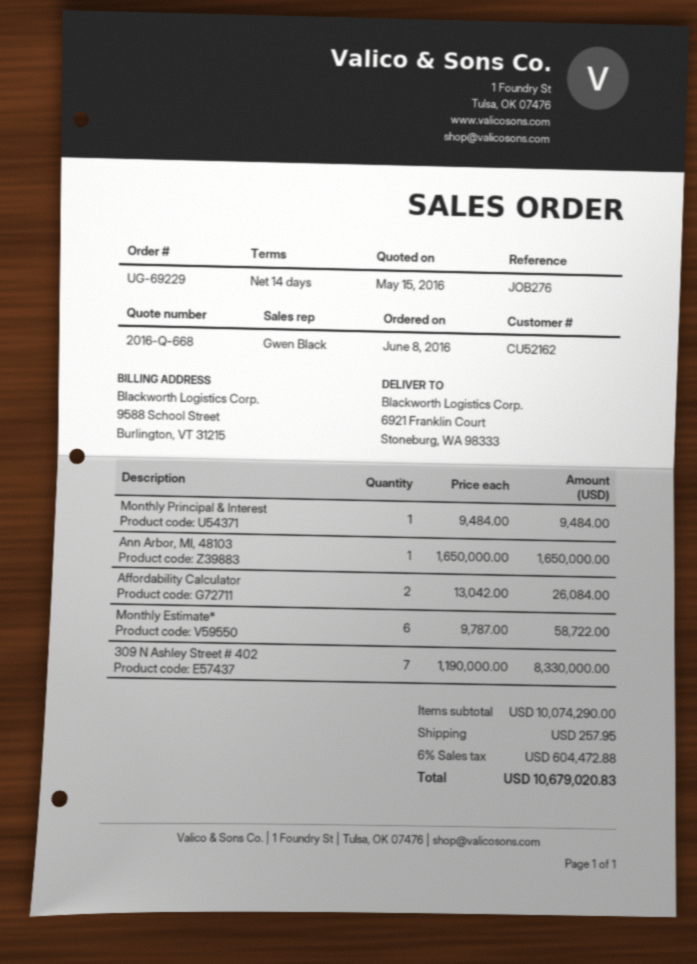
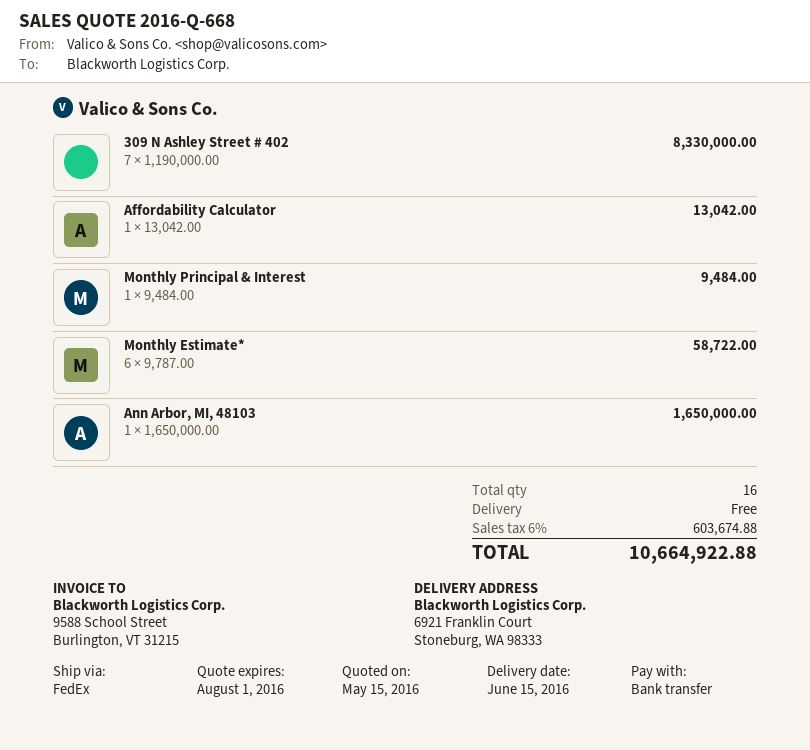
Affordability Calculator: 2 x 13042.00 = 26084.00 -> 1 x 13042.00 = 13042.00
shipping: 257.95 -> 0.00
tax: 6% = 604472.88 -> 6% = 603674.88
total: 10679020.83 -> 10664922.88

